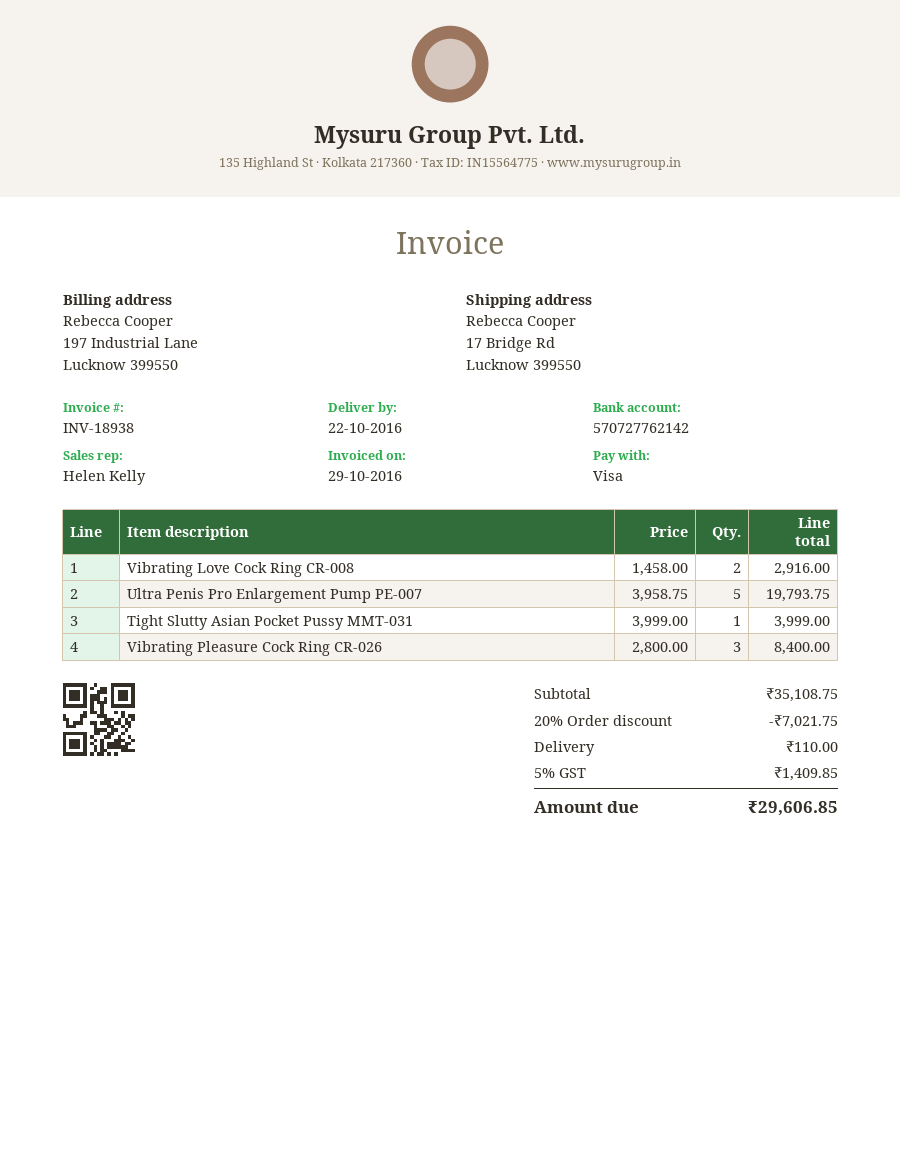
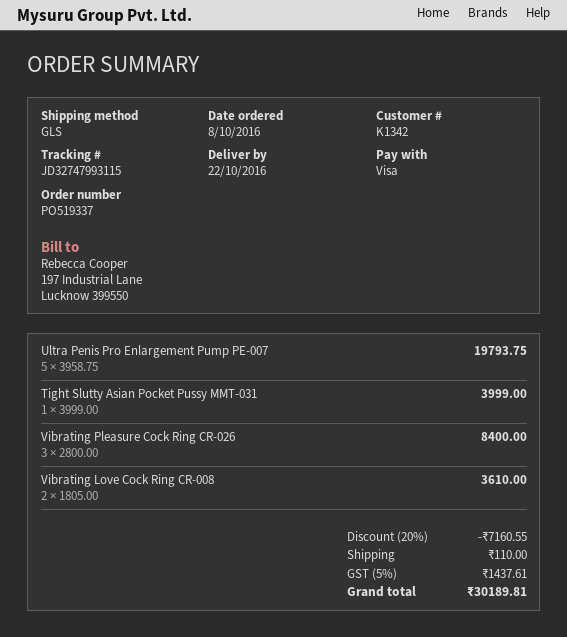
Vibrating Love Cock Ring CR-008: 2 x 1458.00 = 2916.00 -> 2 x 1805.00 = 3610.00
discount: 20% = 7021.75 -> 20% = 7160.55
tax: 5% = 1409.85 -> 5% = 1437.61
total: 29606.85 -> 30189.81

